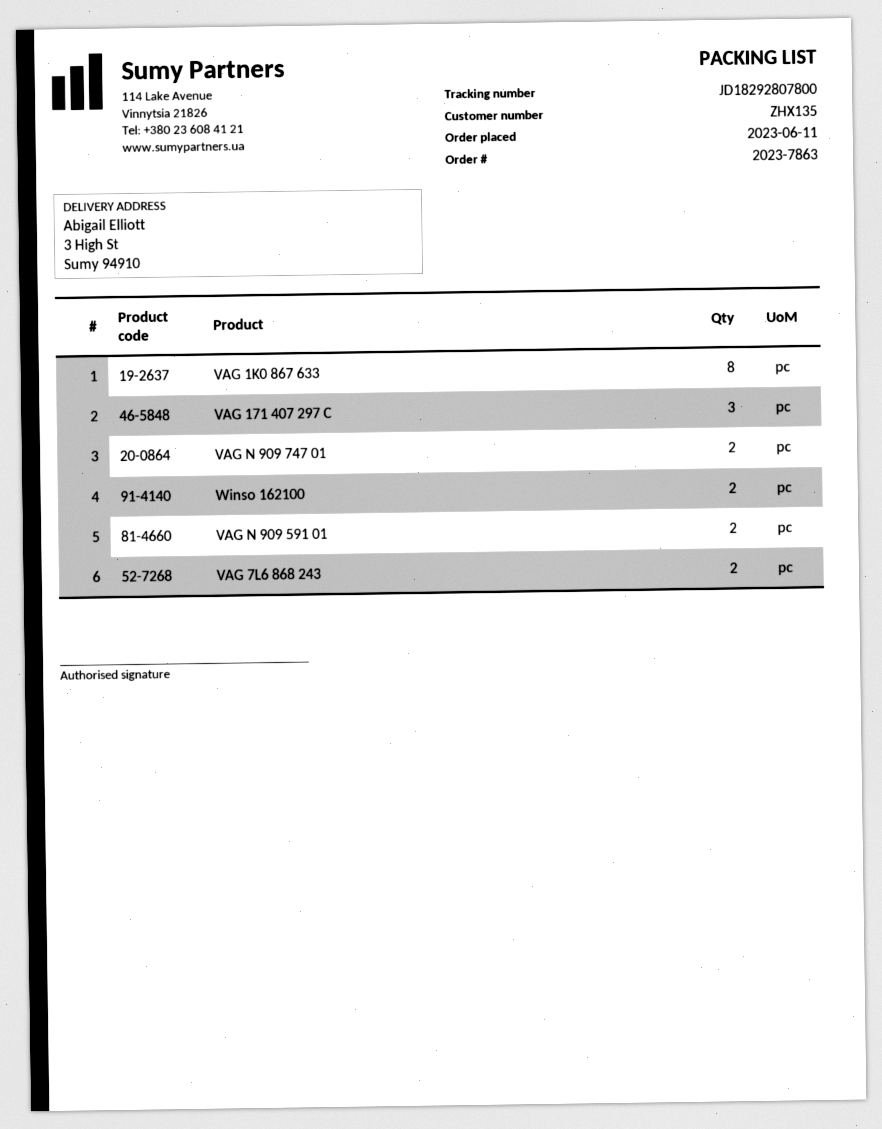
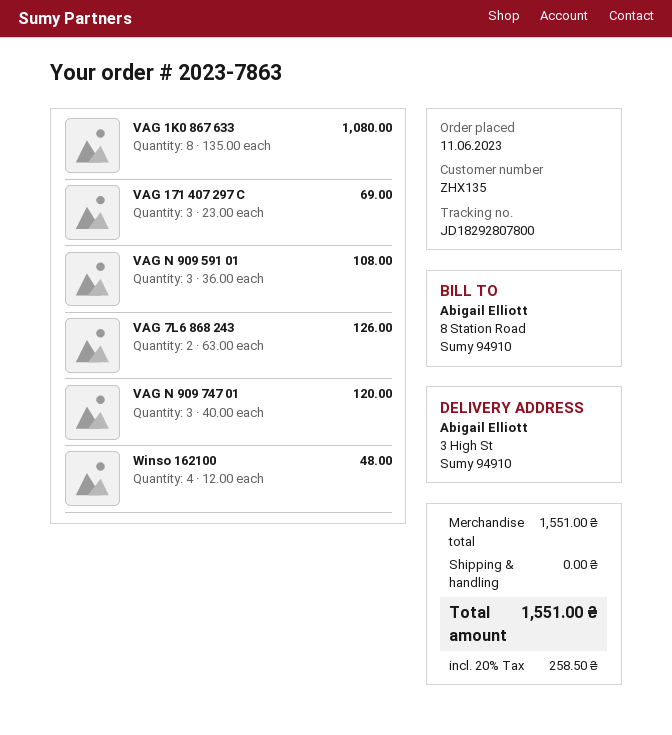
VAG N 909 747 01: 2 -> 3
Winso 162100: 2 -> 4
VAG N 909 591 01: 2 -> 3

